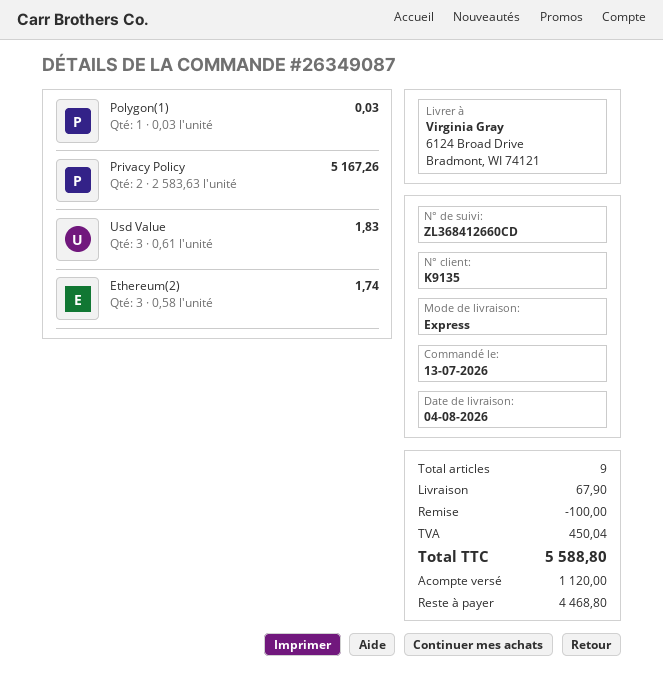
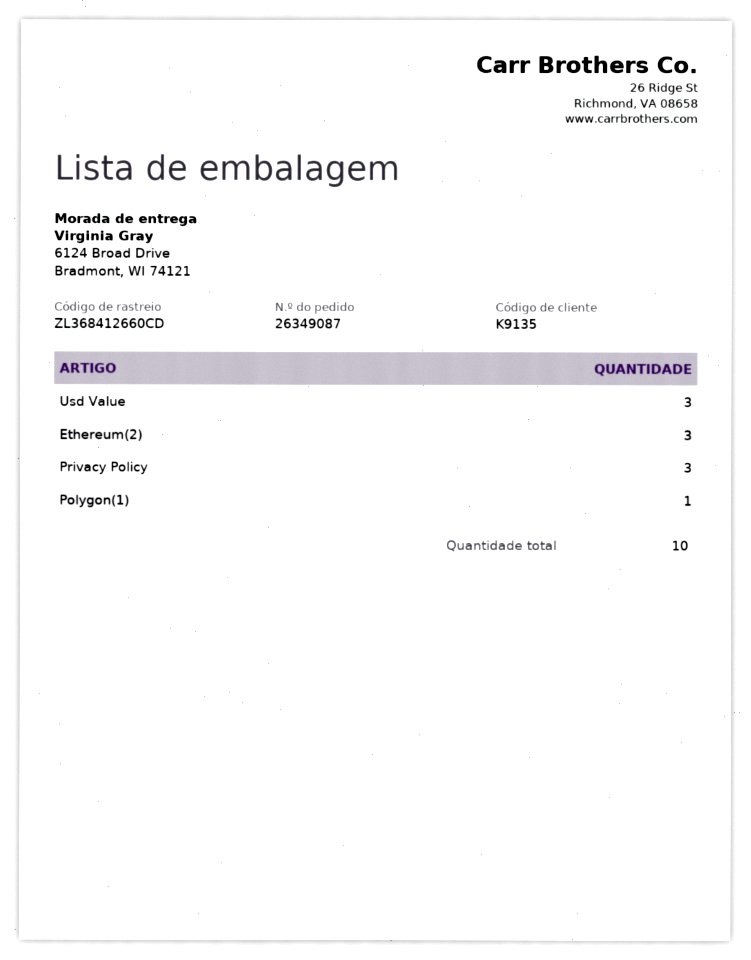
Privacy Policy: 2 -> 3
total quantity: 9 -> 10

